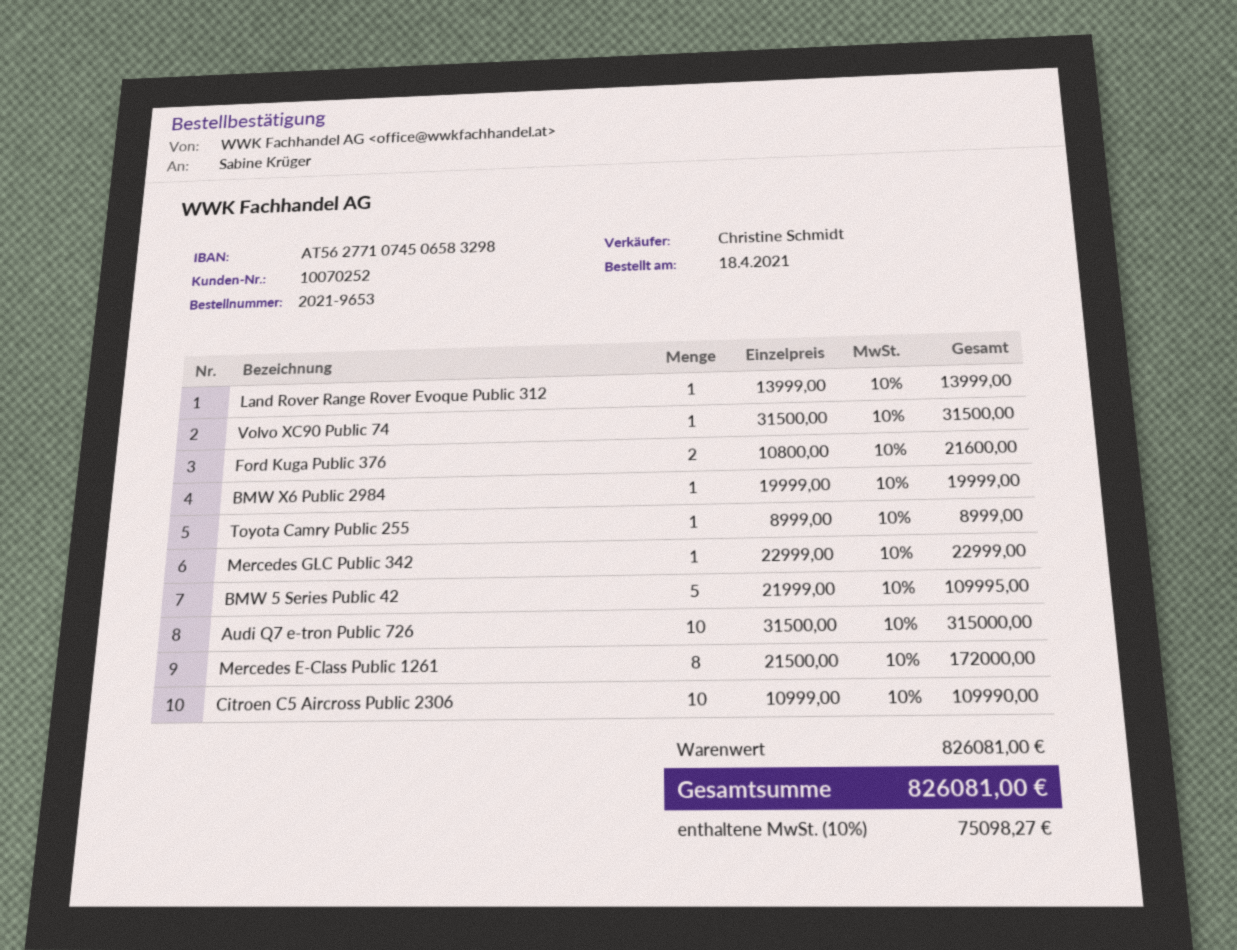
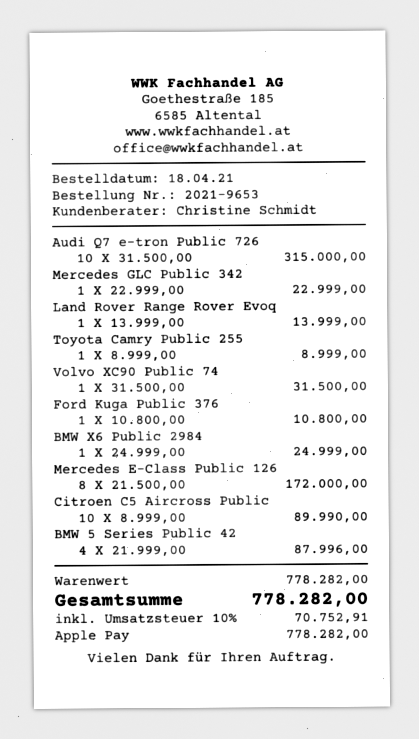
Ford Kuga Public 376: 2 x 10800.00 = 21600.00 -> 1 x 10800.00 = 10800.00
BMW X6 Public 2984: 1 x 19999.00 = 19999.00 -> 1 x 24999.00 = 24999.00
BMW 5 Series Public 42: 5 x 21999.00 = 109995.00 -> 4 x 21999.00 = 87996.00
Citroen C5 Aircross Public 2306: 10 x 10999.00 = 109990.00 -> 10 x 8999.00 = 89990.00
subtotal: 826081.00 -> 778282.00
tax: 10% = 75098.27 -> 10% = 70752.91
total: 826081.00 -> 778282.00

